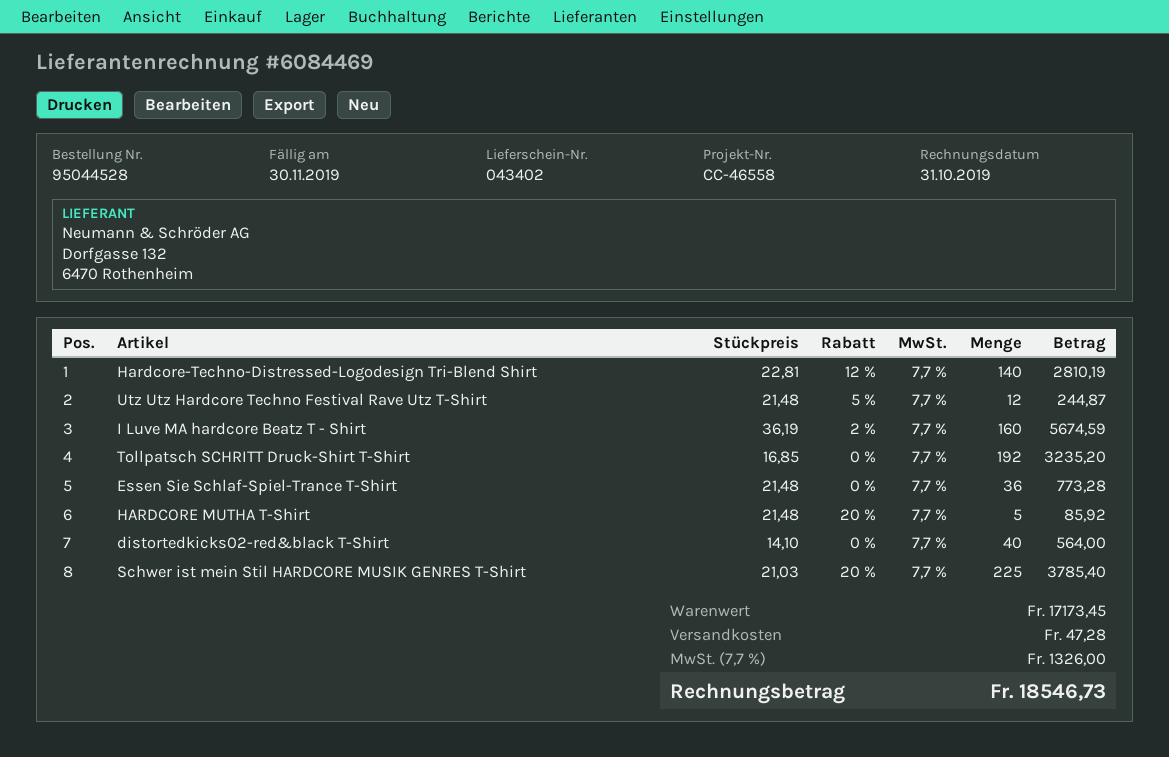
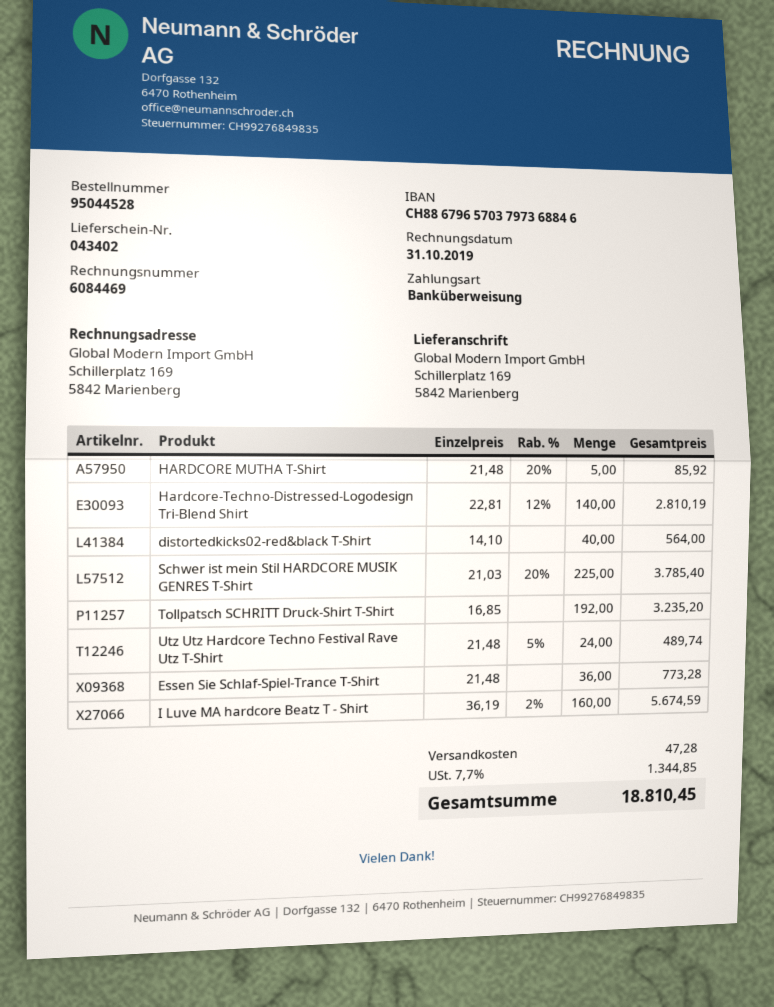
Utz Utz Hardcore Techno Festival Rave Utz T-Shirt: 12 x 21.48 - 5% = 244.87 -> 24 x 21.48 - 5% = 489.74
tax: 7.7% = 1326.00 -> 7.7% = 1344.85
total: 18546.73 -> 18810.45

